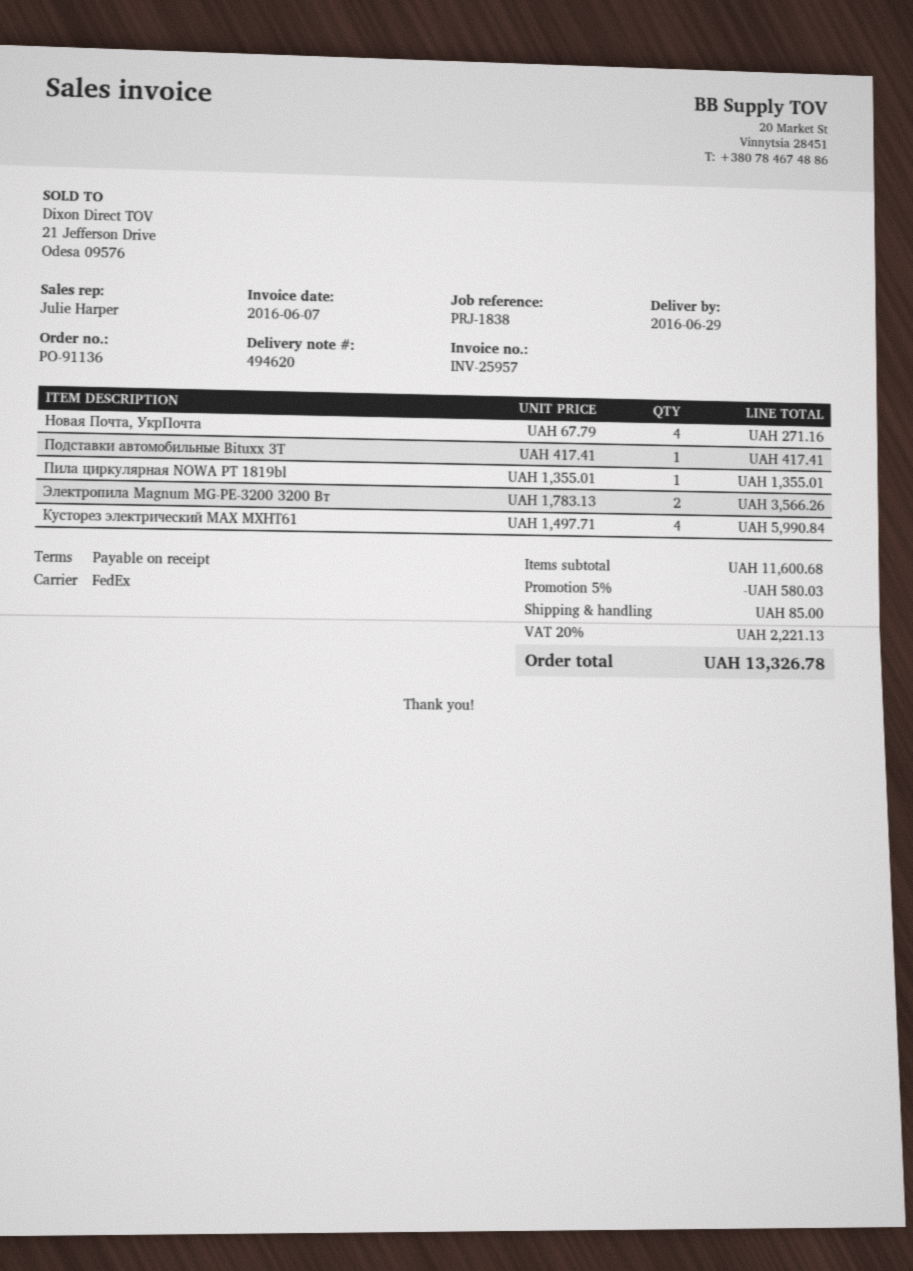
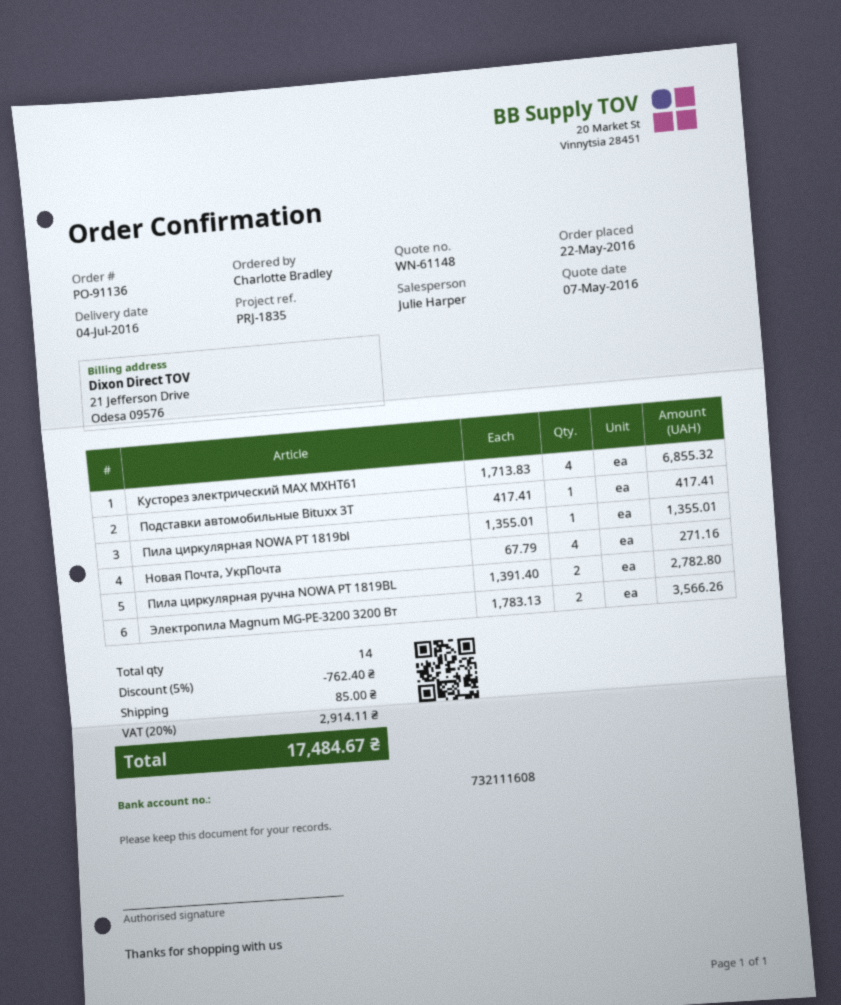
delivery date: 2016-06-29 -> 2016-07-04
reference: PRJ-1838 -> PRJ-1835
Кусторез электрический MAX MXHT61: 4 x 1497.71 = 5990.84 -> 4 x 1713.83 = 6855.32
Пила циркулярная ручна NOWA PT 1819BL: none -> 2 x 1391.40 = 2782.80
discount: 5% = 580.03 -> 5% = 762.40
tax: 20% = 2221.13 -> 20% = 2914.11
total: 13326.78 -> 17484.67

